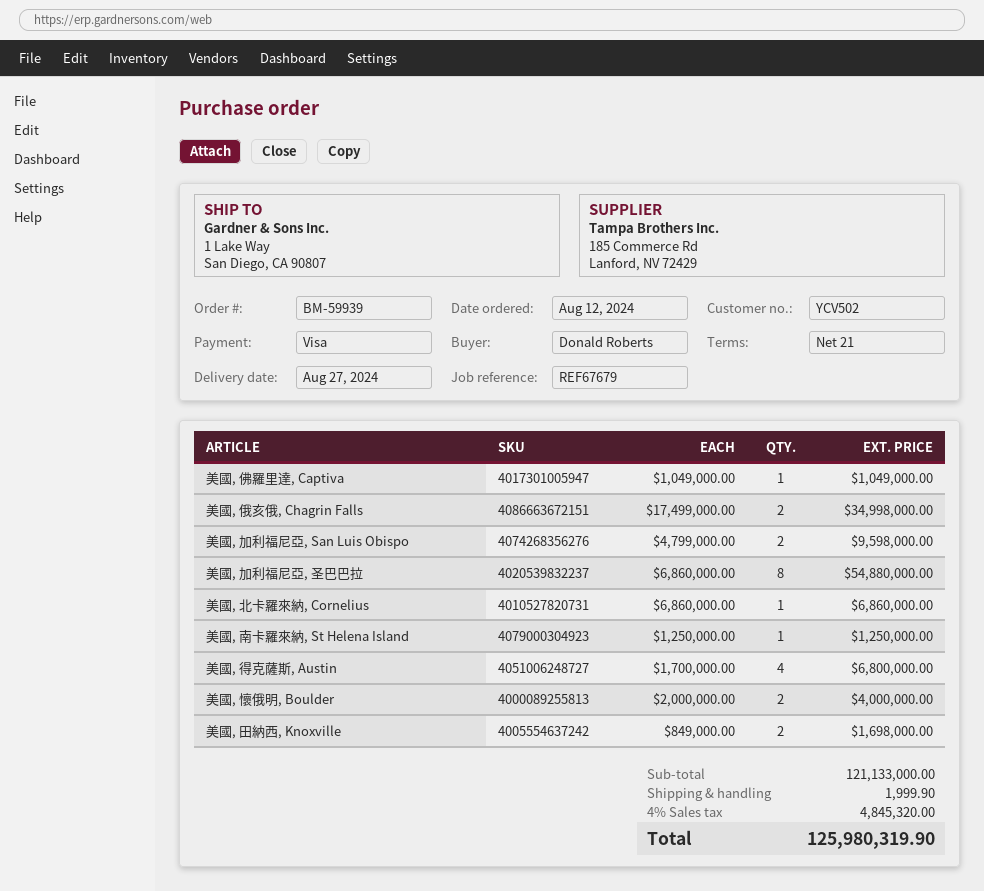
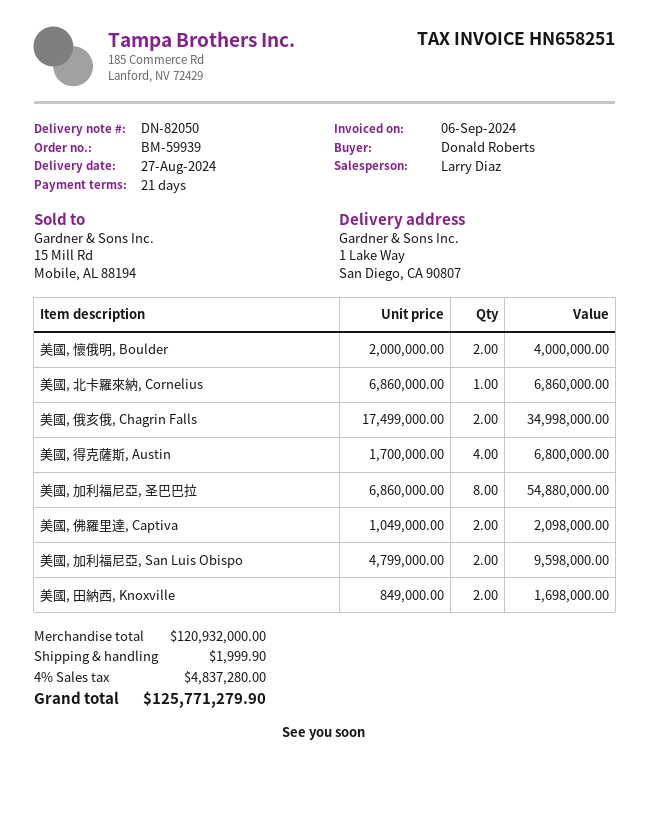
美國, 佛羅里達, Captiva: 1 x 1049000.00 = 1049000.00 -> 2 x 1049000.00 = 2098000.00
美國, 南卡羅來納, St Helena Island: 1 x 1250000.00 = 1250000.00 -> none
subtotal: 121133000.00 -> 120932000.00
tax: 4% = 4845320.00 -> 4% = 4837280.00
total: 125980319.90 -> 125771279.90

